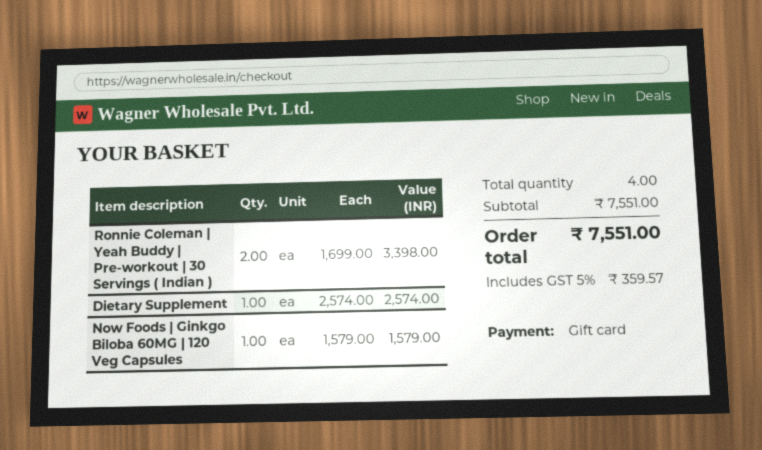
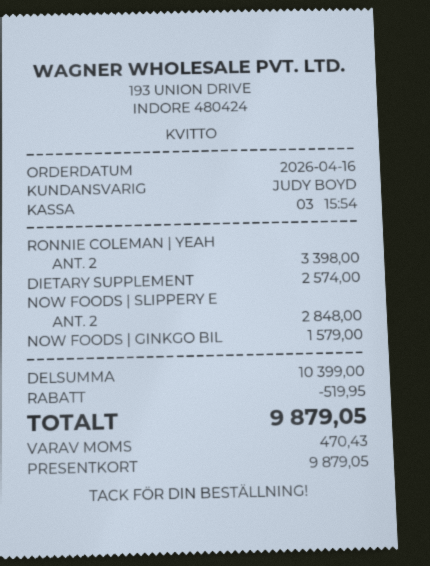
NOW FOODS | SLIPPERY E: none -> 2 for 2848.00
subtotal: 7551.00 -> 10399.00
discount: none -> 519.95
tax: 359.57 -> 470.43
total: 7551.00 -> 9879.05

